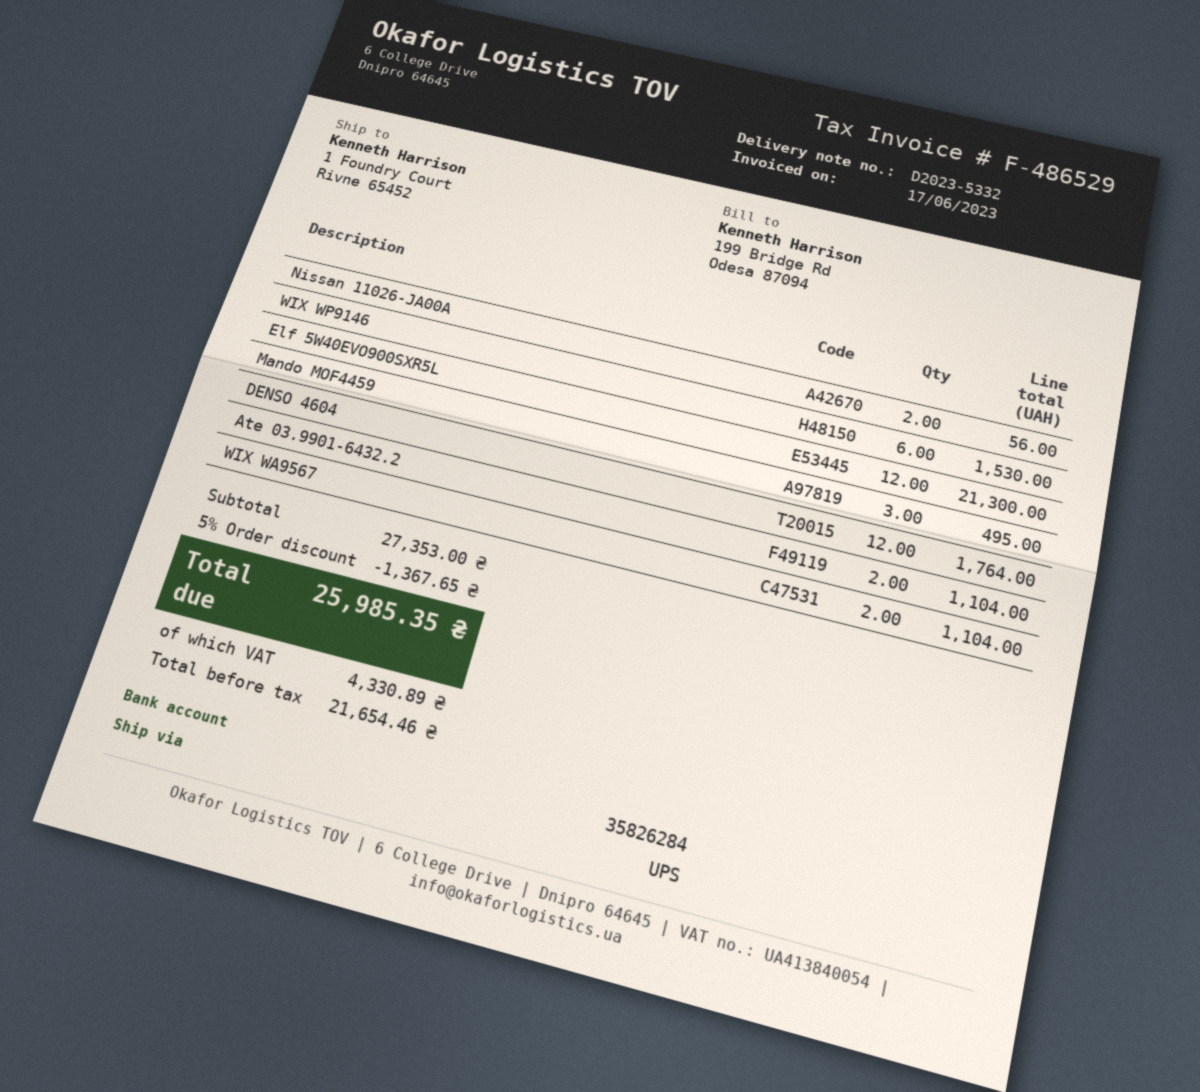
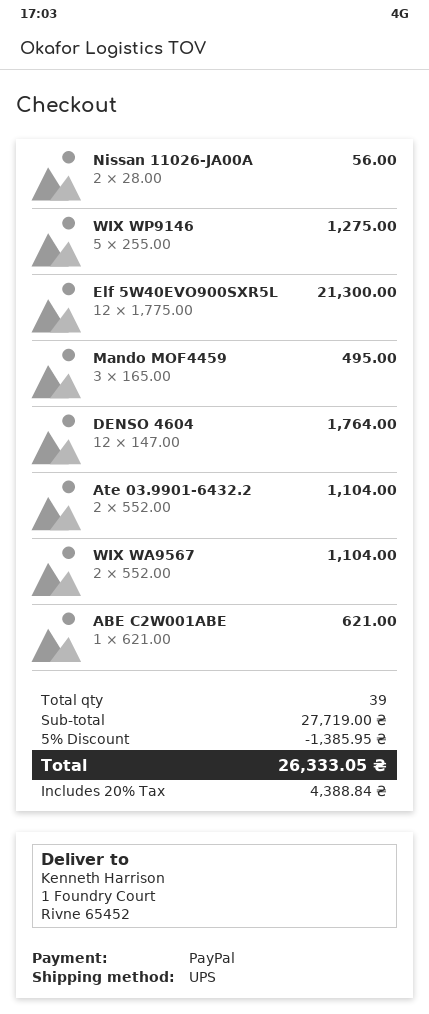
WIX WP9146: 6 for 1530.00 -> 5 for 1275.00
ABE C2W001ABE: none -> 1 for 621.00
subtotal: 27353.00 -> 27719.00
discount: 5% = 1367.65 -> 5% = 1385.95
tax: 4330.89 -> 4388.84
total: 25985.35 -> 26333.05

